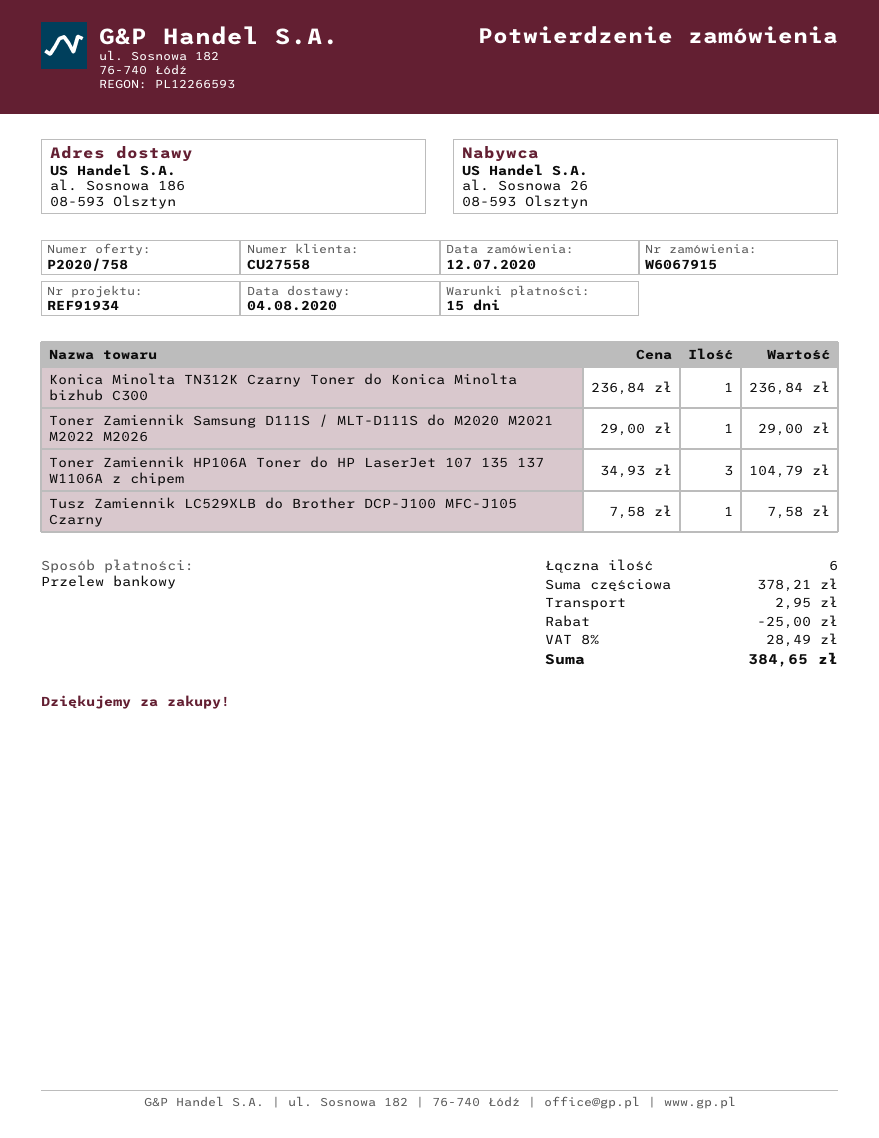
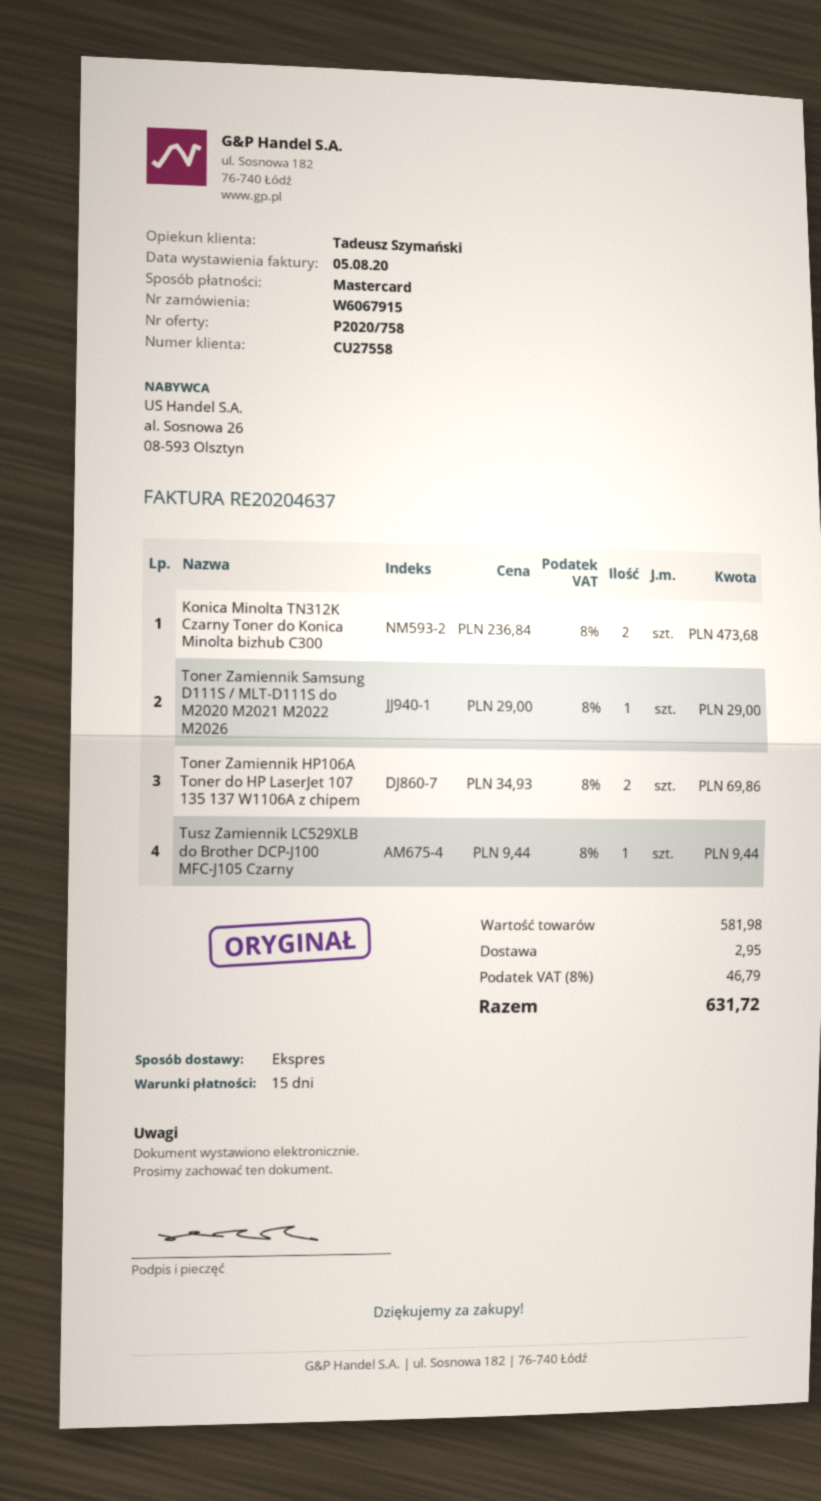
payment method: bank transfer -> Mastercard
Konica Minolta TN312K Czarny Toner do Konica Minolta bizhub C300: 1 x 236.84 = 236.84 -> 2 x 236.84 = 473.68
Toner Zamiennik HP106A Toner do HP LaserJet 107 135 137 W1106A z chipem: 3 x 34.93 = 104.79 -> 2 x 34.93 = 69.86
Tusz Zamiennik LC529XLB do Brother DCP-J100 MFC-J105 Czarny: 1 x 7.58 = 7.58 -> 1 x 9.44 = 9.44
subtotal: 378.21 -> 581.98
discount: 25.00 -> none
tax: 8% = 28.49 -> 8% = 46.79
total: 384.65 -> 631.72

